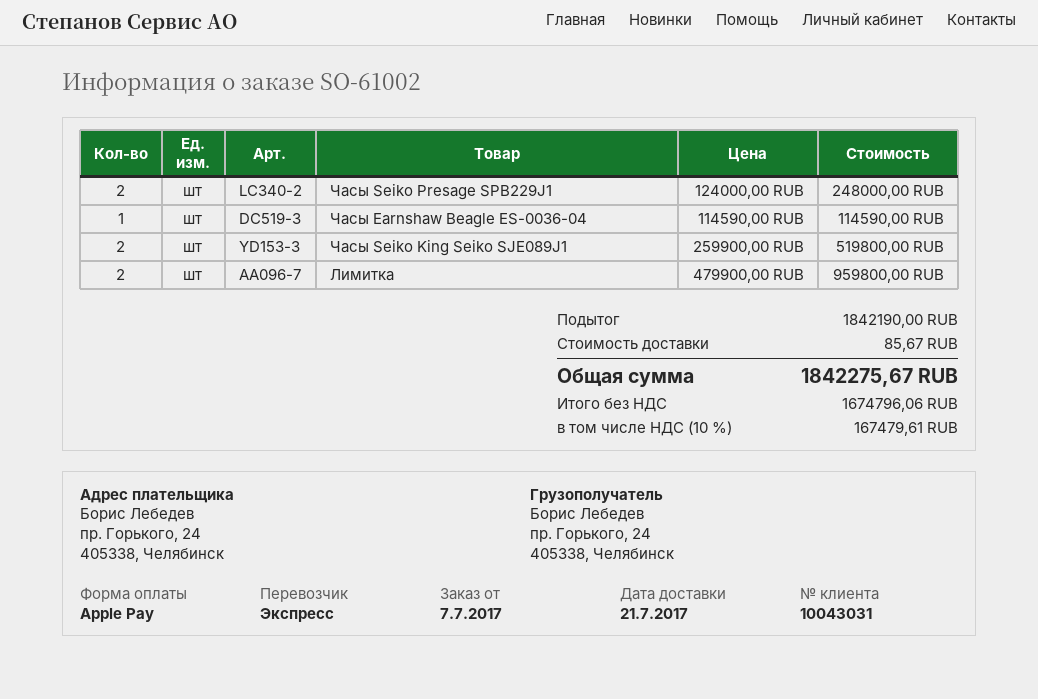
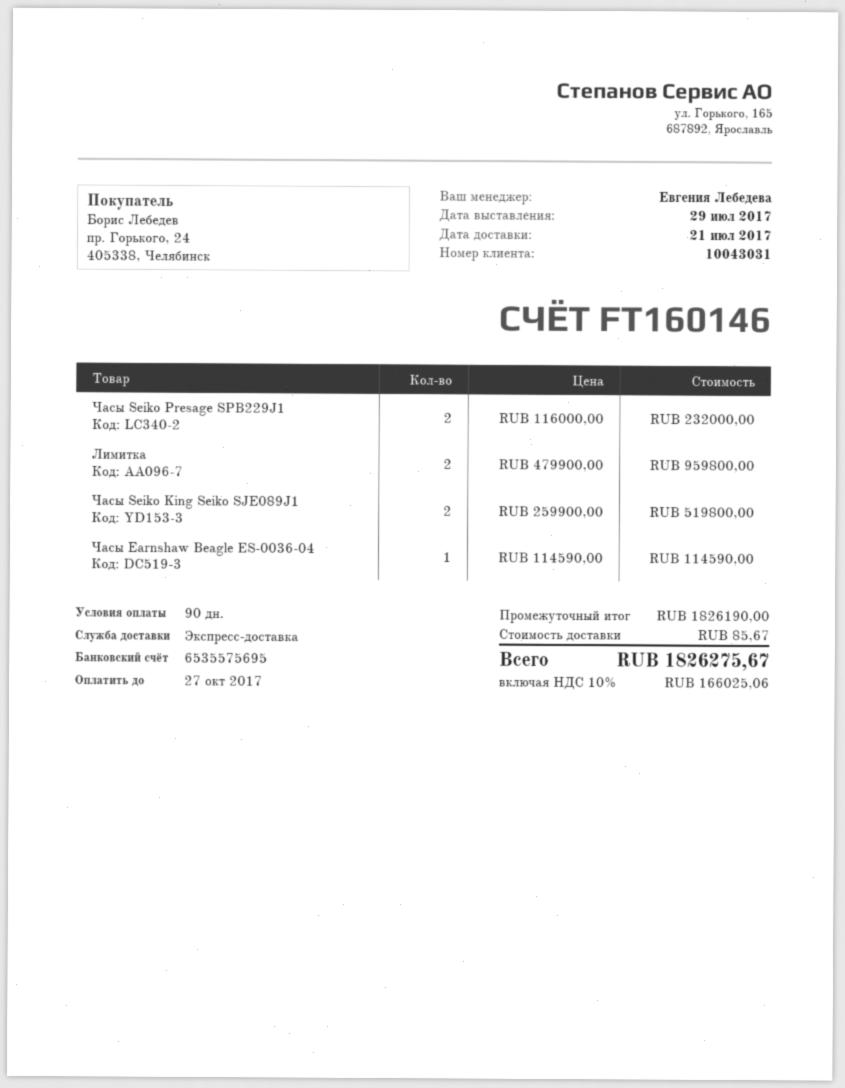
Часы Seiko Presage SPB229J1: 2 x 124000.00 = 248000.00 -> 2 x 116000.00 = 232000.00
subtotal: 1842190.00 -> 1826190.00
tax: 10% = 167479.61 -> 10% = 166025.06
total: 1842275.67 -> 1826275.67

